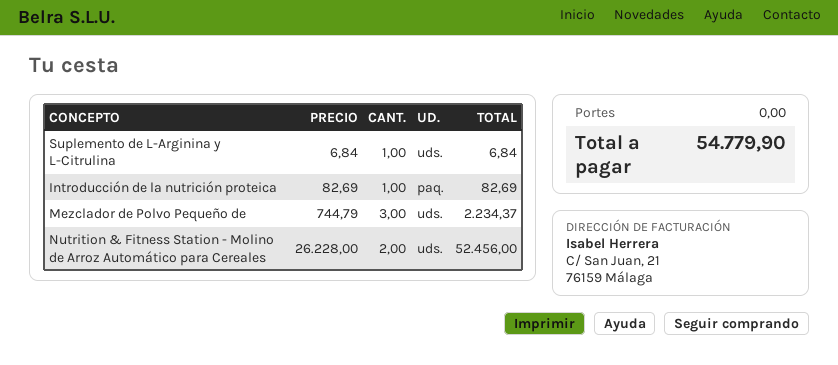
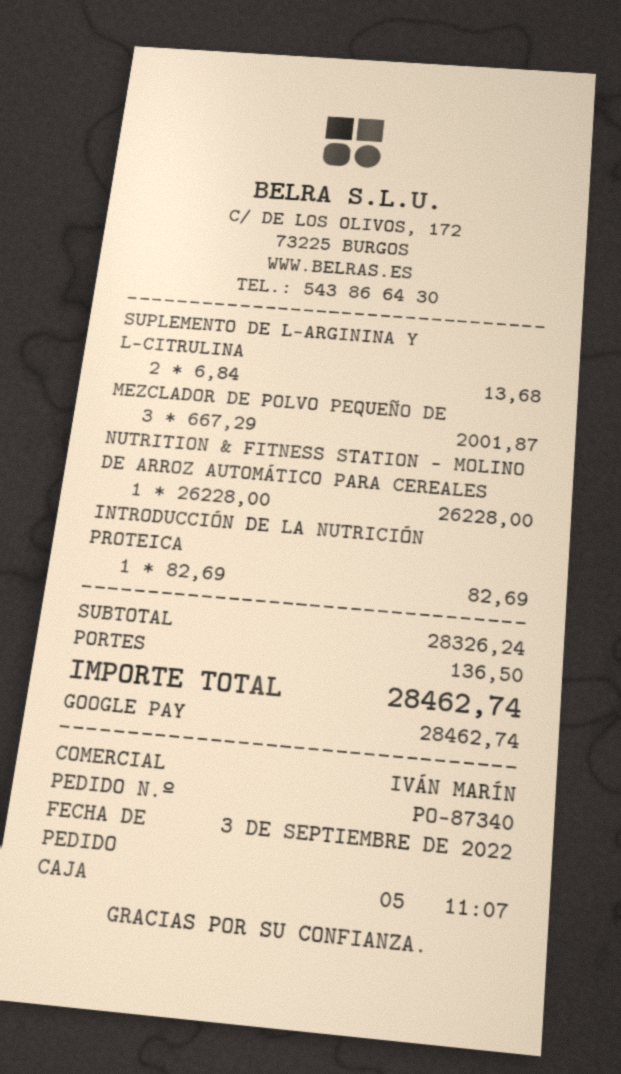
Suplemento de L-Arginina y L-Citrulina: 1 x 6.84 = 6.84 -> 2 x 6.84 = 13.68
Mezclador de Polvo Pequeño de: 3 x 744.79 = 2234.37 -> 3 x 667.29 = 2001.87
Nutrition & Fitness Station - Molino de Arroz Automático para Cereales: 2 x 26228.00 = 52456.00 -> 1 x 26228.00 = 26228.00
shipping: 0.00 -> 136.50
total: 54779.90 -> 28462.74

